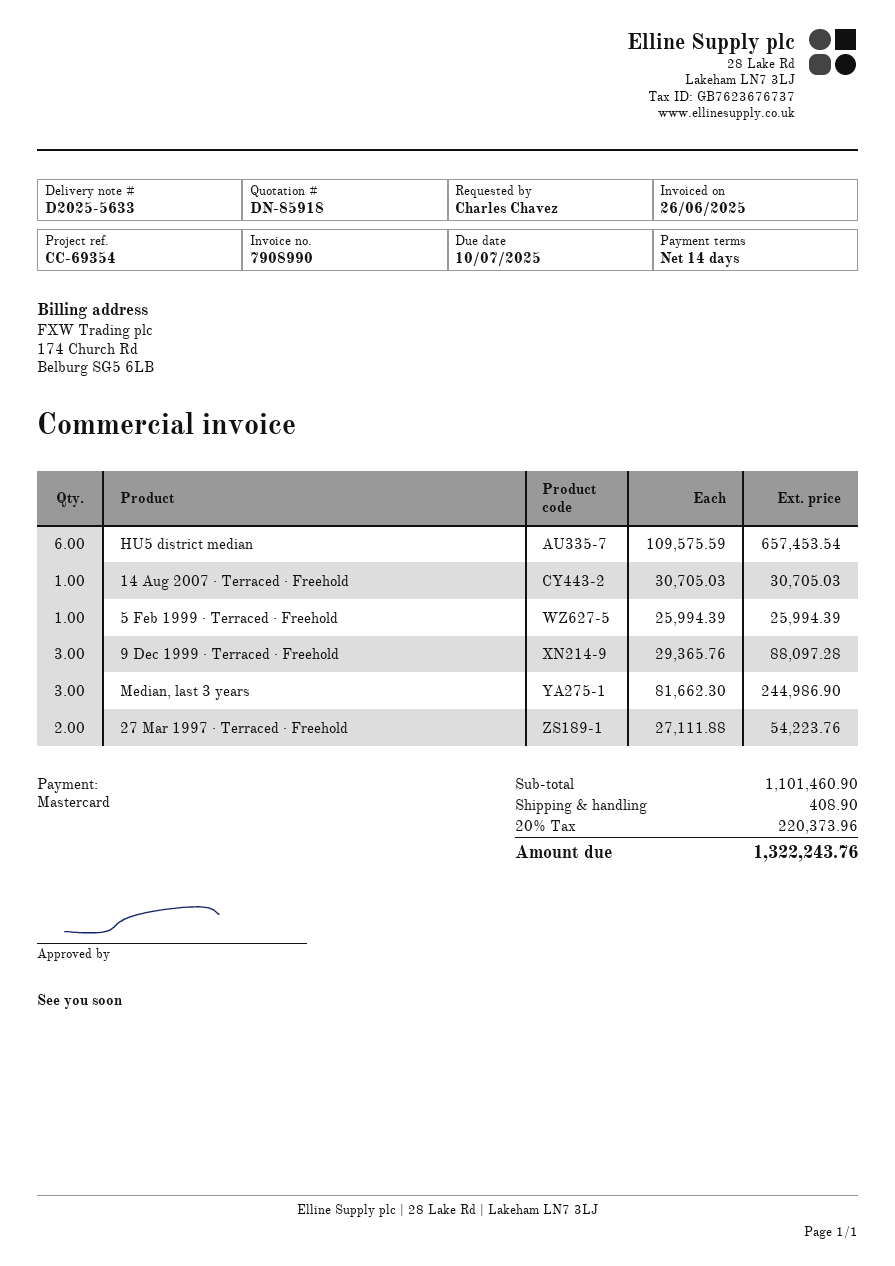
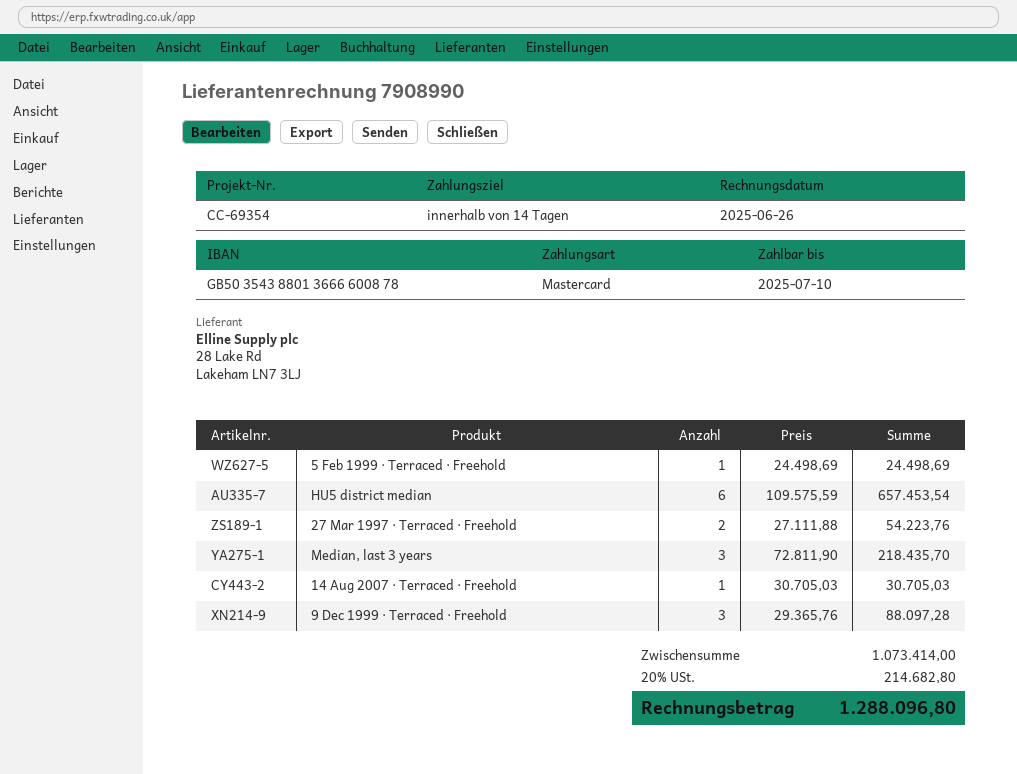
5 Feb 1999 · Terraced · Freehold: 1 x 25994.39 = 25994.39 -> 1 x 24498.69 = 24498.69
Median, last 3 years: 3 x 81662.30 = 244986.90 -> 3 x 72811.90 = 218435.70
subtotal: 1101460.90 -> 1073414.00
shipping: 408.90 -> none
tax: 20% = 220373.96 -> 20% = 214682.80
total: 1322243.76 -> 1288096.80

